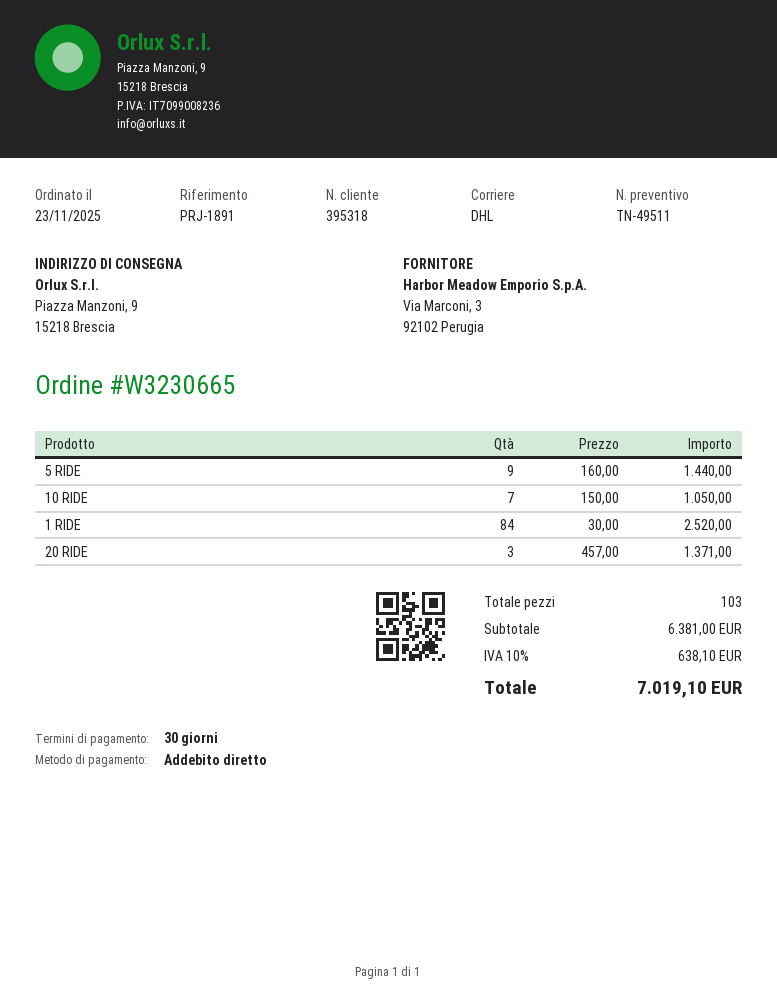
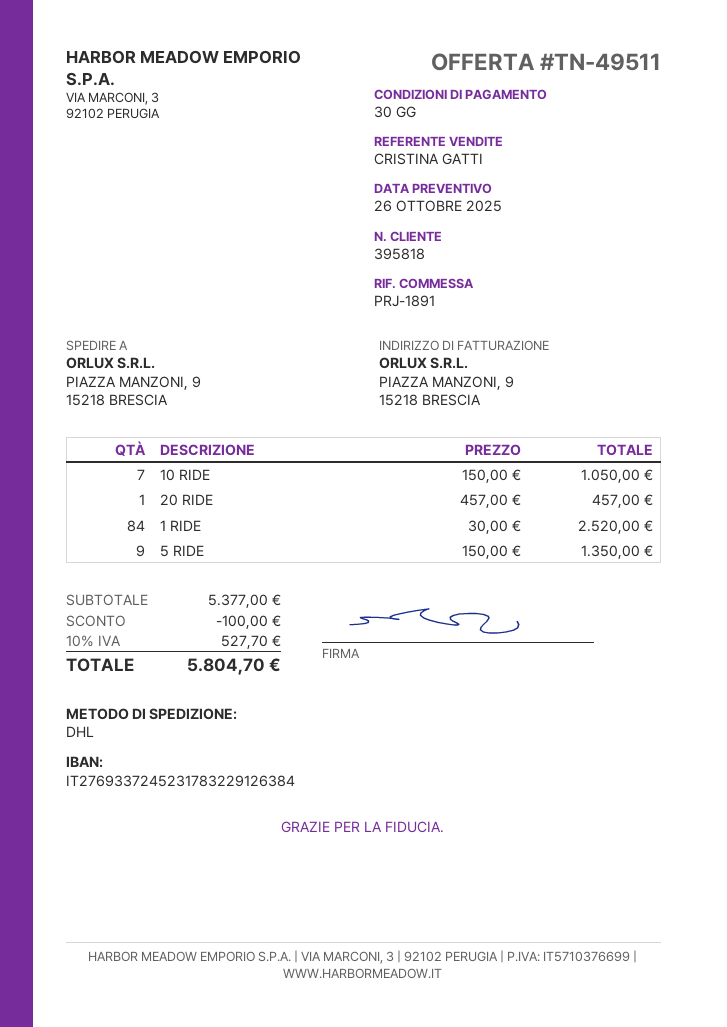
customer number: 395318 -> 395818
5 RIDE: 9 x 160.00 = 1440.00 -> 9 x 150.00 = 1350.00
20 RIDE: 3 x 457.00 = 1371.00 -> 1 x 457.00 = 457.00
subtotal: 6381.00 -> 5377.00
discount: none -> 100.00
tax: 10% = 638.10 -> 10% = 527.70
total: 7019.10 -> 5804.70

